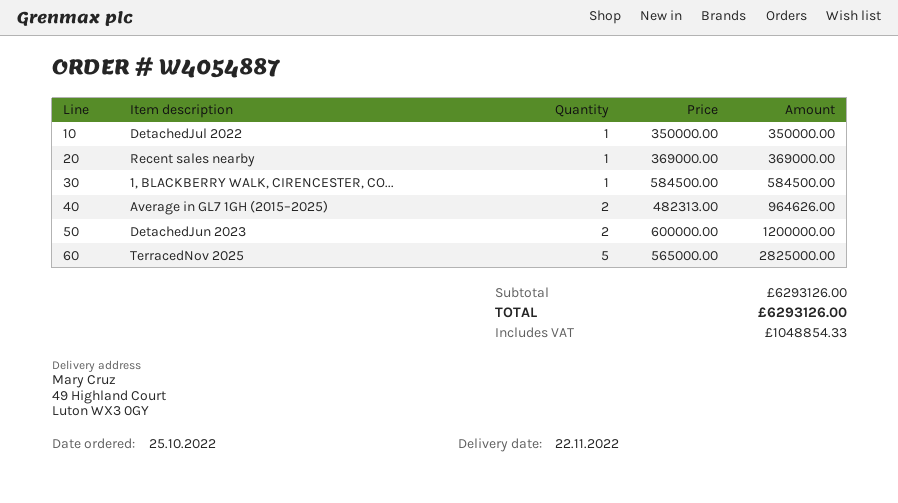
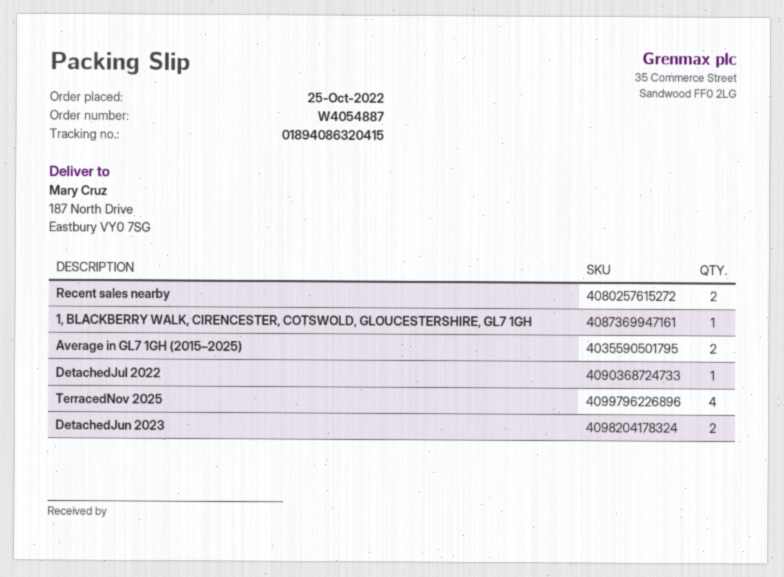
ship to: 49 Highland Court, Luton WX3 0GY -> 187 North Drive, Eastbury VY0 7SG
Recent sales nearby: 1 -> 2
TerracedNov 2025: 5 -> 4

